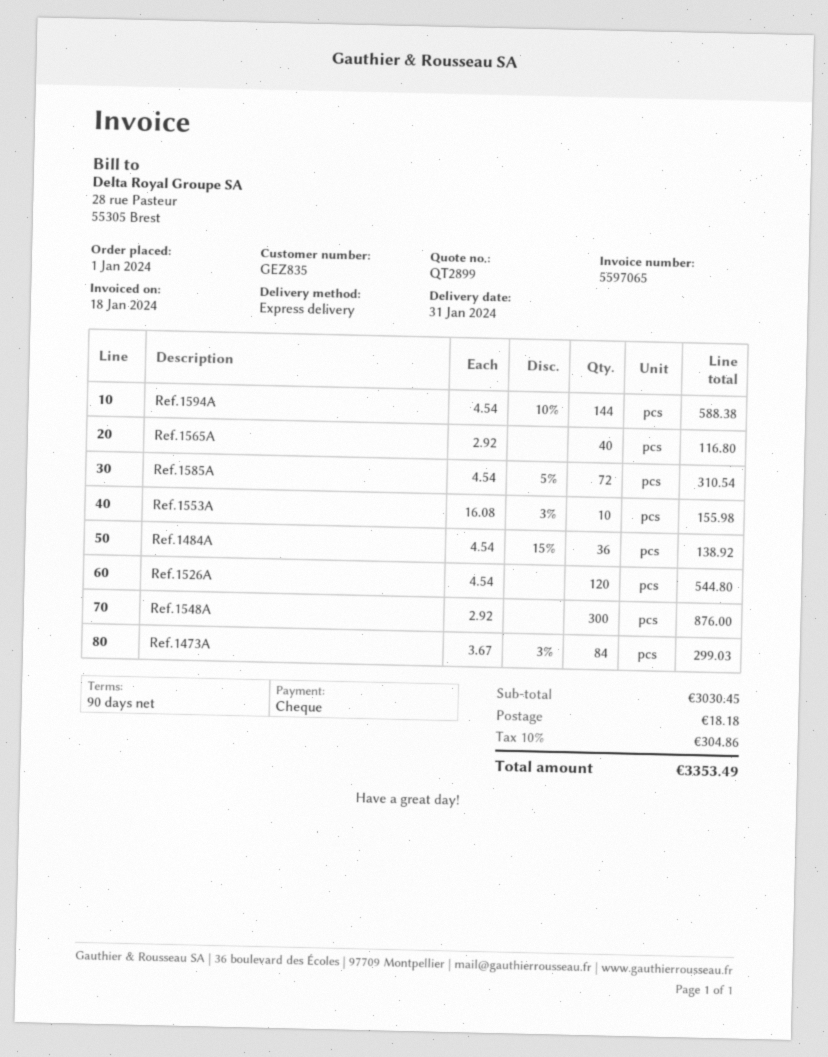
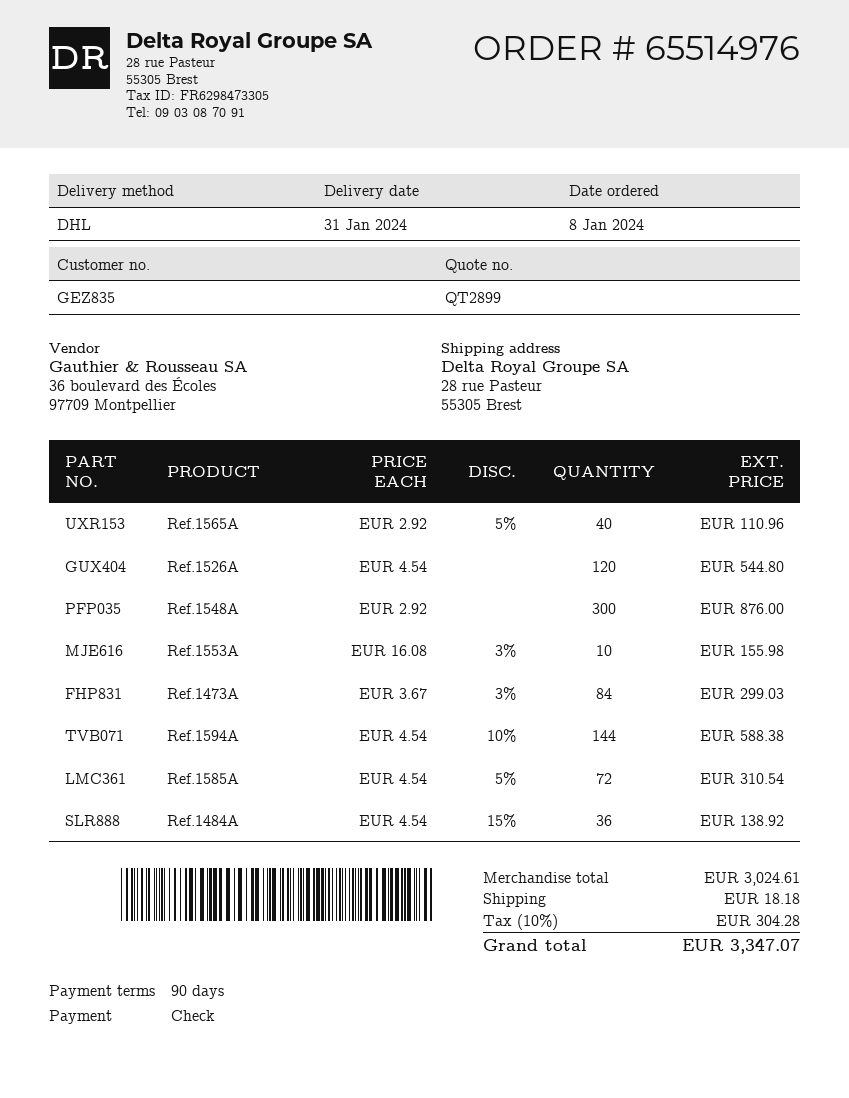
order date: 2024-01-01 -> 2024-01-08
shipping method: express -> DHL
Ref.1565A: 40 x 2.92 = 116.80 -> 40 x 2.92 - 5% = 110.96
subtotal: 3030.45 -> 3024.61
tax: 10% = 304.86 -> 10% = 304.28
total: 3353.49 -> 3347.07

